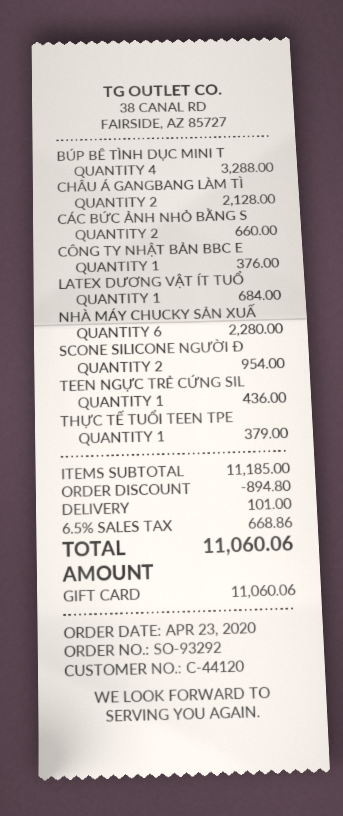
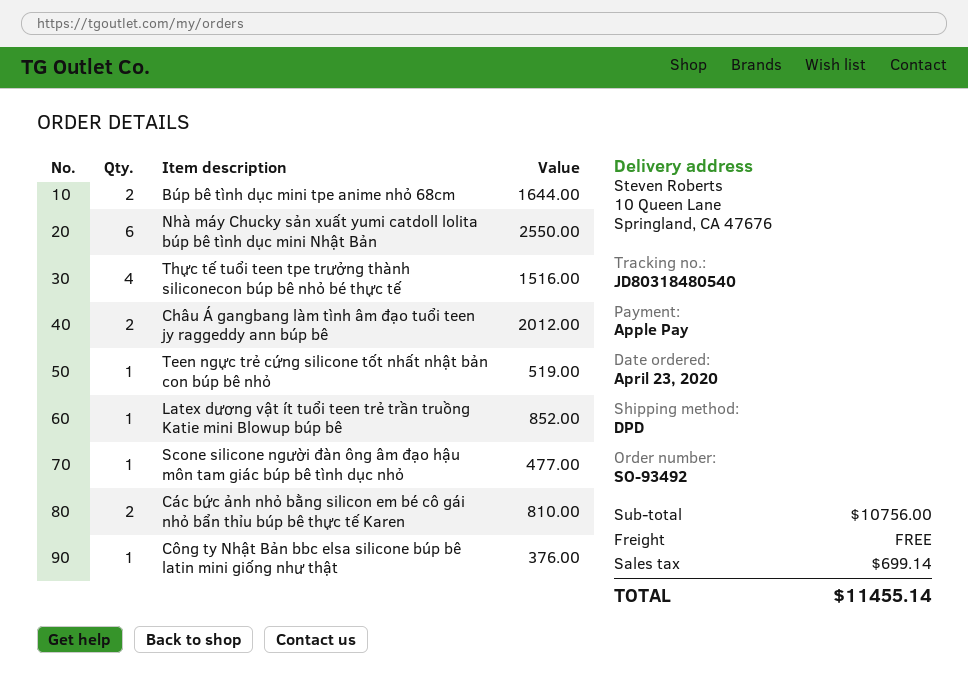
order number: SO-93292 -> SO-93492
payment method: gift card -> Apple Pay
BÚP BÊ TÌNH DỤC MINI T: 4 for 3288.00 -> 2 for 1644.00
CHÂU Á GANGBANG LÀM TÌ: 2 for 2128.00 -> 2 for 2012.00
CÁC BỨC ẢNH NHỎ BẰNG S: 2 for 660.00 -> 2 for 810.00
LATEX DƯƠNG VẬT ÍT TUỔ: 1 for 684.00 -> 1 for 852.00
NHÀ MÁY CHUCKY SẢN XUẤ: 6 for 2280.00 -> 6 for 2550.00
SCONE SILICONE NGƯỜI Đ: 2 for 954.00 -> 1 for 477.00
TEEN NGỰC TRẺ CỨNG SIL: 1 for 436.00 -> 1 for 519.00
THỰC TẾ TUỔI TEEN TPE: 1 for 379.00 -> 4 for 1516.00
subtotal: 11185.00 -> 10756.00
discount: 894.80 -> none
shipping: 101.00 -> 0.00
tax: 668.86 -> 699.14
total: 11060.06 -> 11455.14

